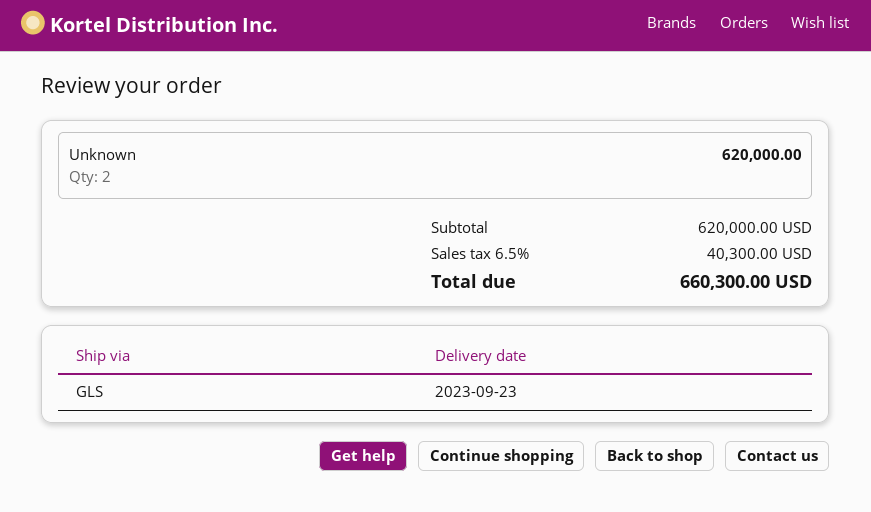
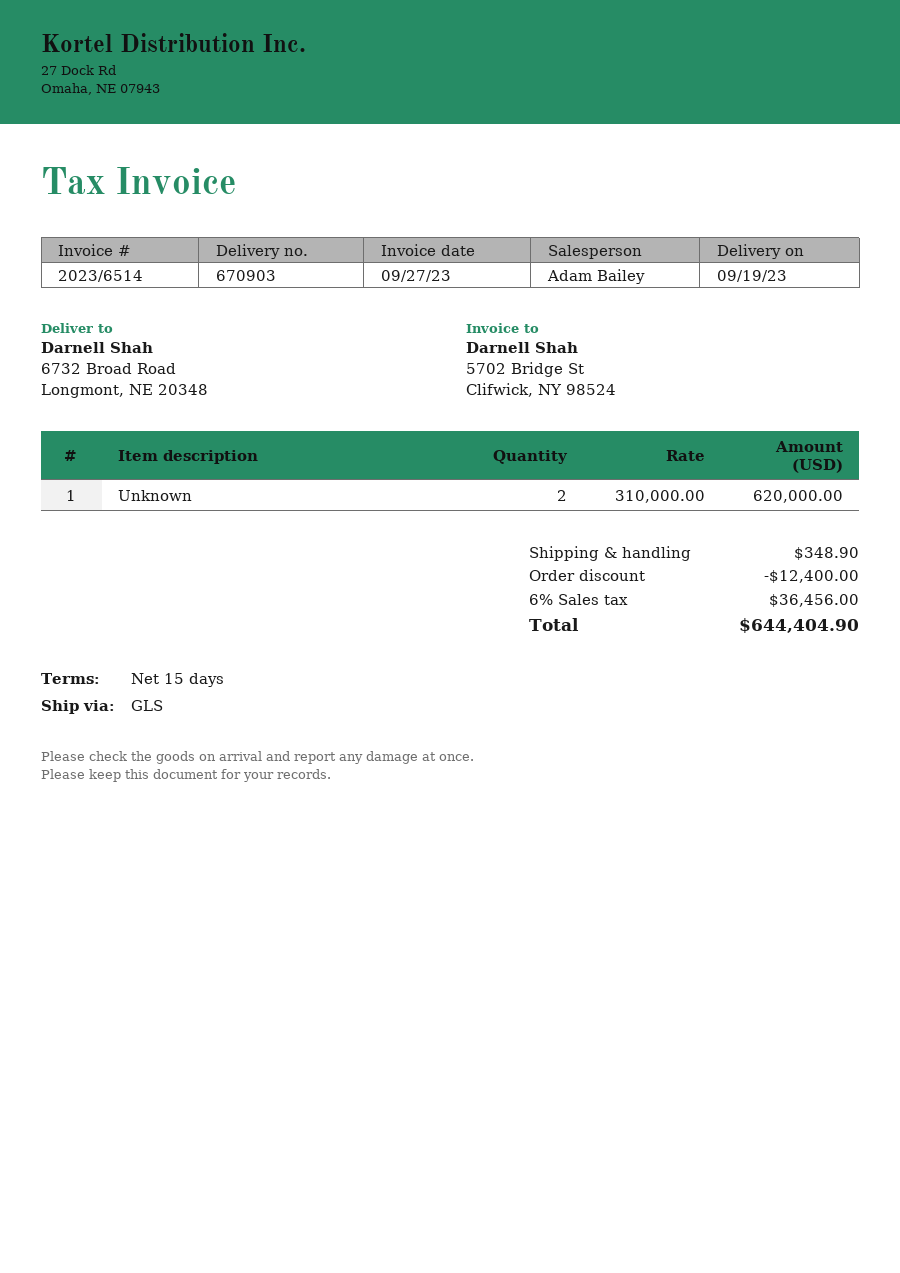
delivery date: 2023-09-23 -> 2023-09-19
discount: none -> 12400.00
shipping: none -> 348.90
tax: 6.5% = 40300.00 -> 6% = 36456.00
total: 660300.00 -> 644404.90

